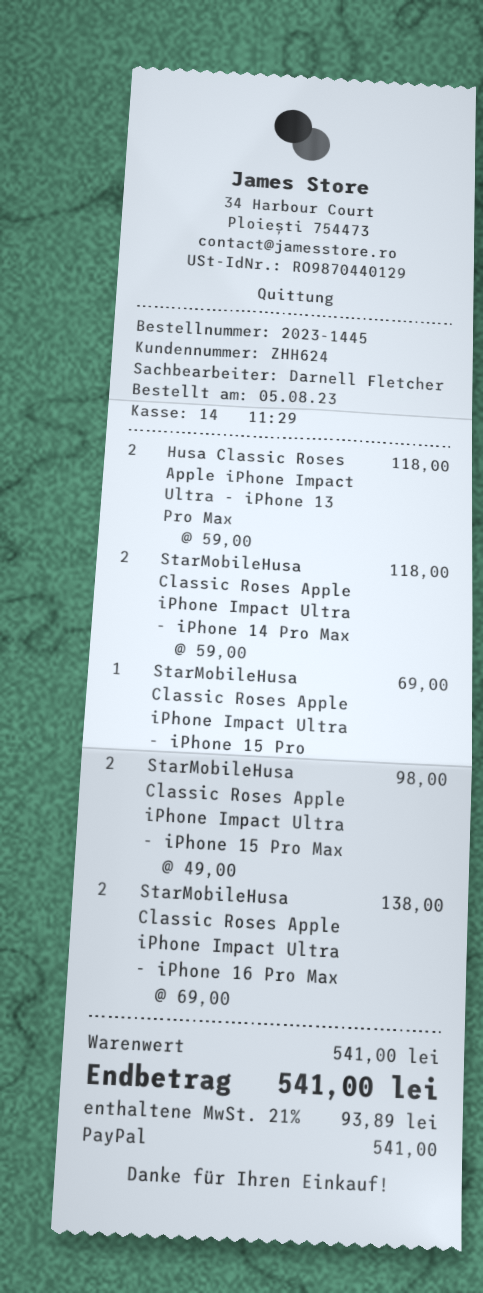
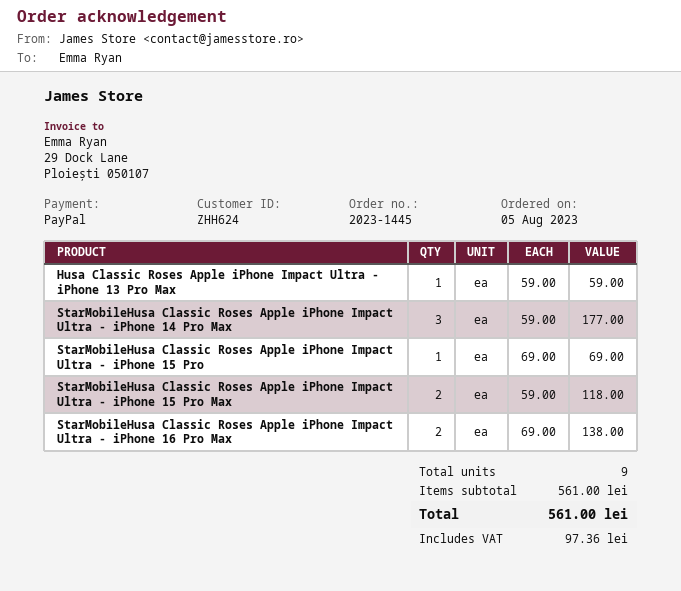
Husa Classic Roses Apple iPhone Impact Ultra - iPhone 13 Pro Max: 2 x 59.00 = 118.00 -> 1 x 59.00 = 59.00
StarMobileHusa Classic Roses Apple iPhone Impact Ultra - iPhone 14 Pro Max: 2 x 59.00 = 118.00 -> 3 x 59.00 = 177.00
StarMobileHusa Classic Roses Apple iPhone Impact Ultra - iPhone 15 Pro Max: 2 x 49.00 = 98.00 -> 2 x 59.00 = 118.00
subtotal: 541.00 -> 561.00
tax: 93.89 -> 97.36
total: 541.00 -> 561.00

